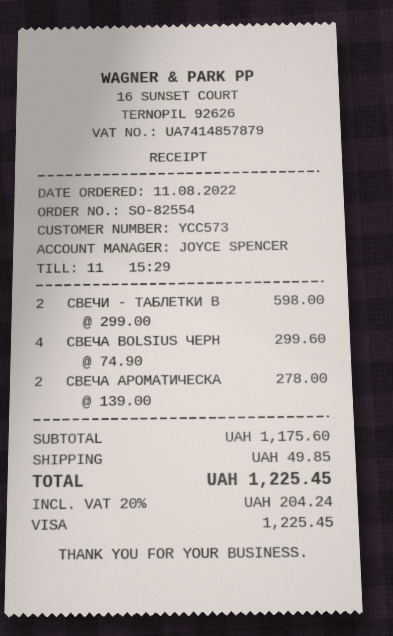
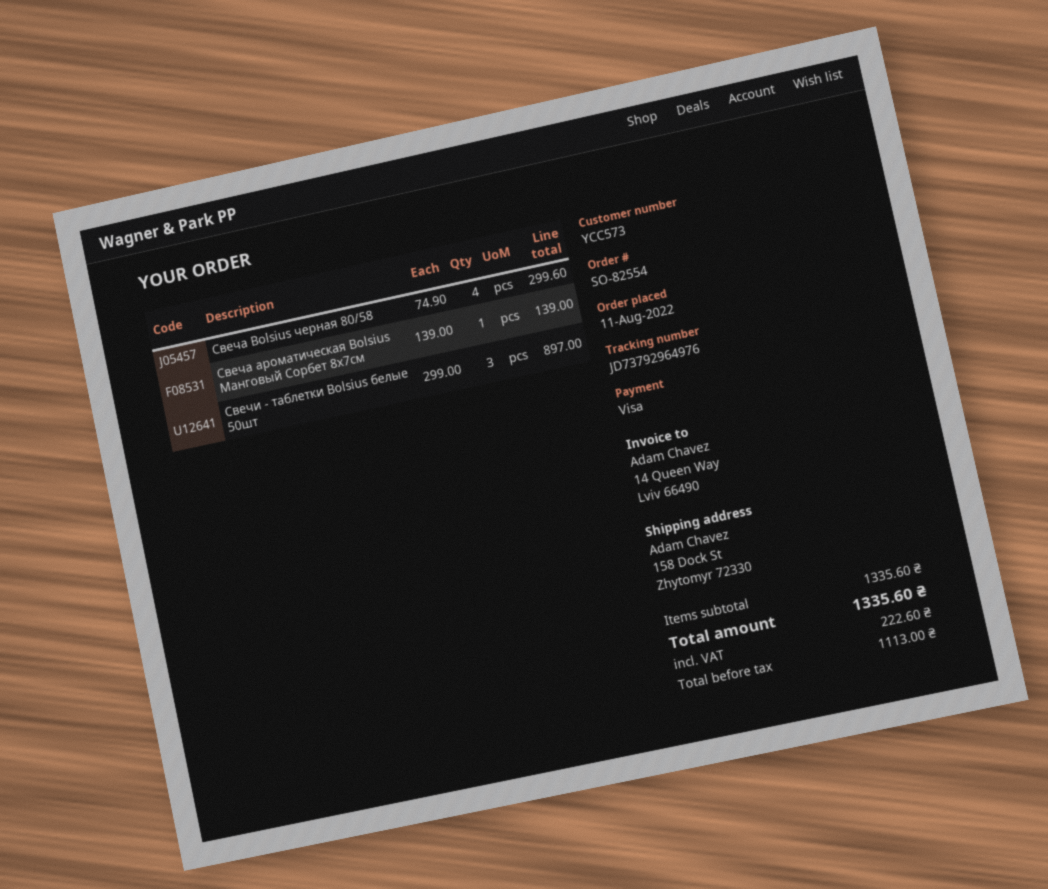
СВЕЧИ - ТАБЛЕТКИ B: 2 x 299.00 = 598.00 -> 3 x 299.00 = 897.00
СВЕЧА АРОМАТИЧЕСКА: 2 x 139.00 = 278.00 -> 1 x 139.00 = 139.00
subtotal: 1175.60 -> 1335.60
shipping: 49.85 -> none
tax: 204.24 -> 222.60
total: 1225.45 -> 1335.60

